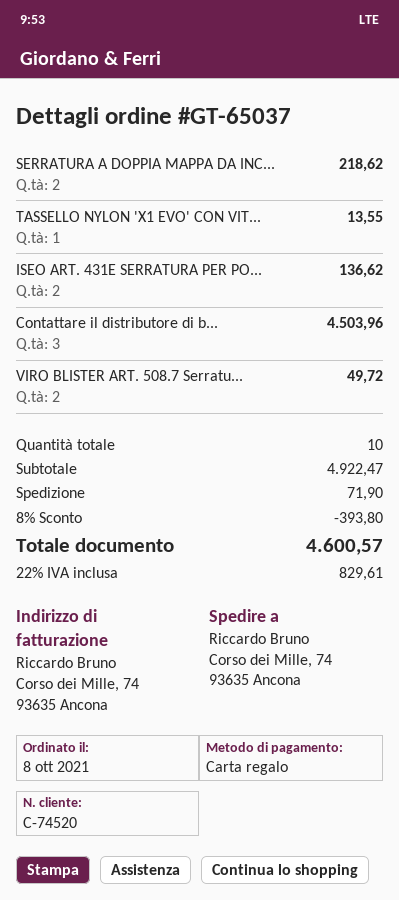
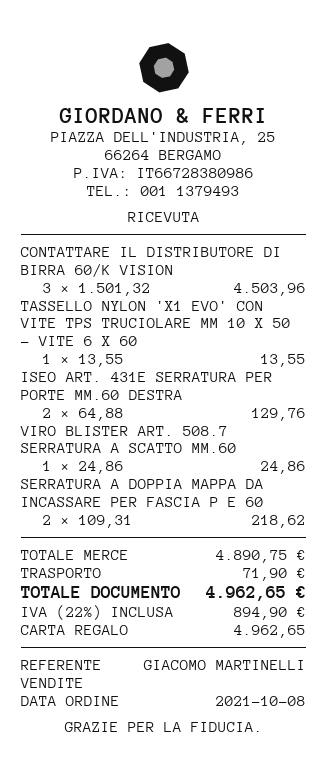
ISEO ART. 431E SERRATURA PER PO...: 2 for 136.62 -> 2 for 129.76
VIRO BLISTER ART. 508.7 Serratu...: 2 for 49.72 -> 1 for 24.86
subtotal: 4922.47 -> 4890.75
discount: 8% = 393.80 -> none
tax: 22% = 829.61 -> 22% = 894.90
total: 4600.57 -> 4962.65

